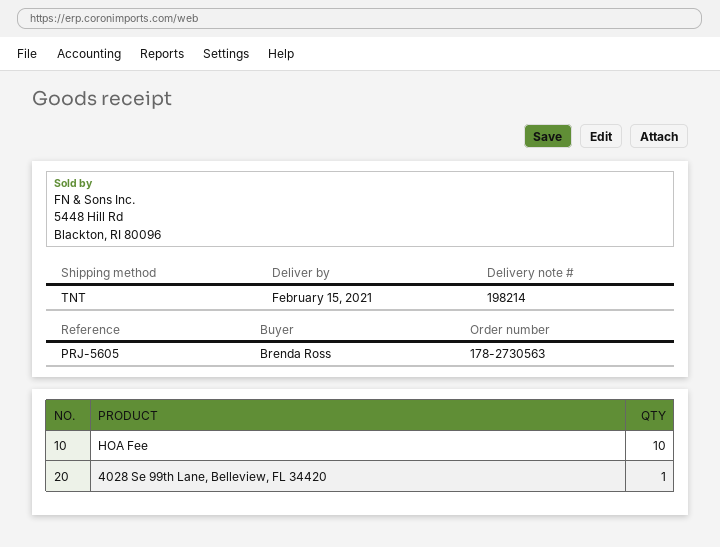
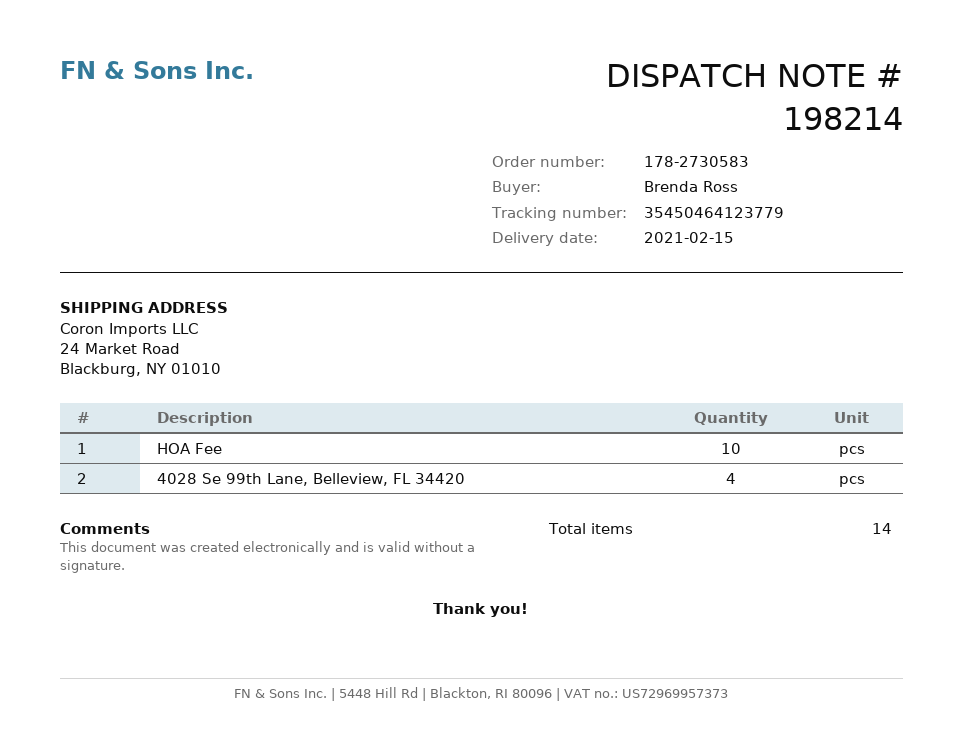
order number: 178-2730563 -> 178-2730583
4028 Se 99th Lane, Belleview, FL 34420: 1 -> 4

